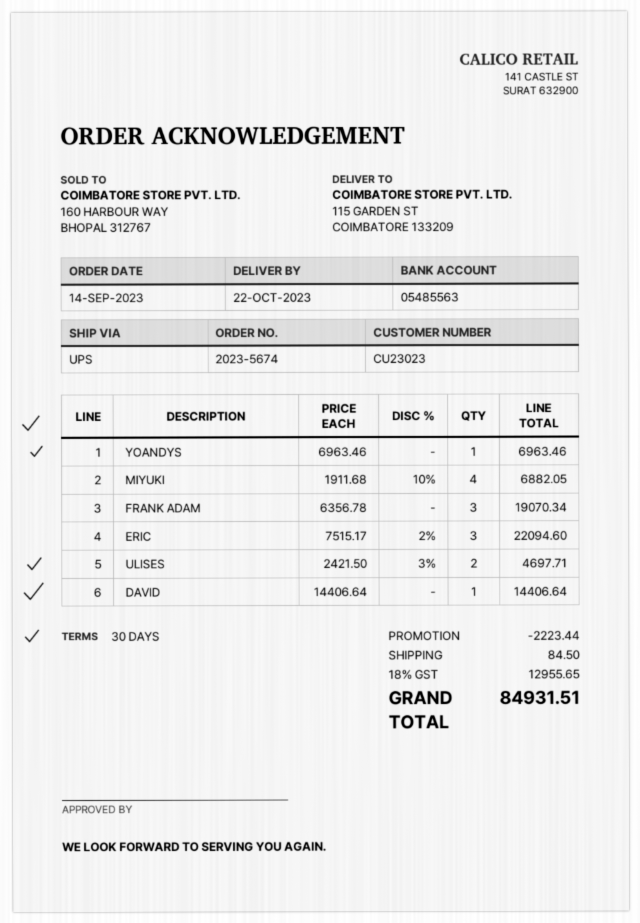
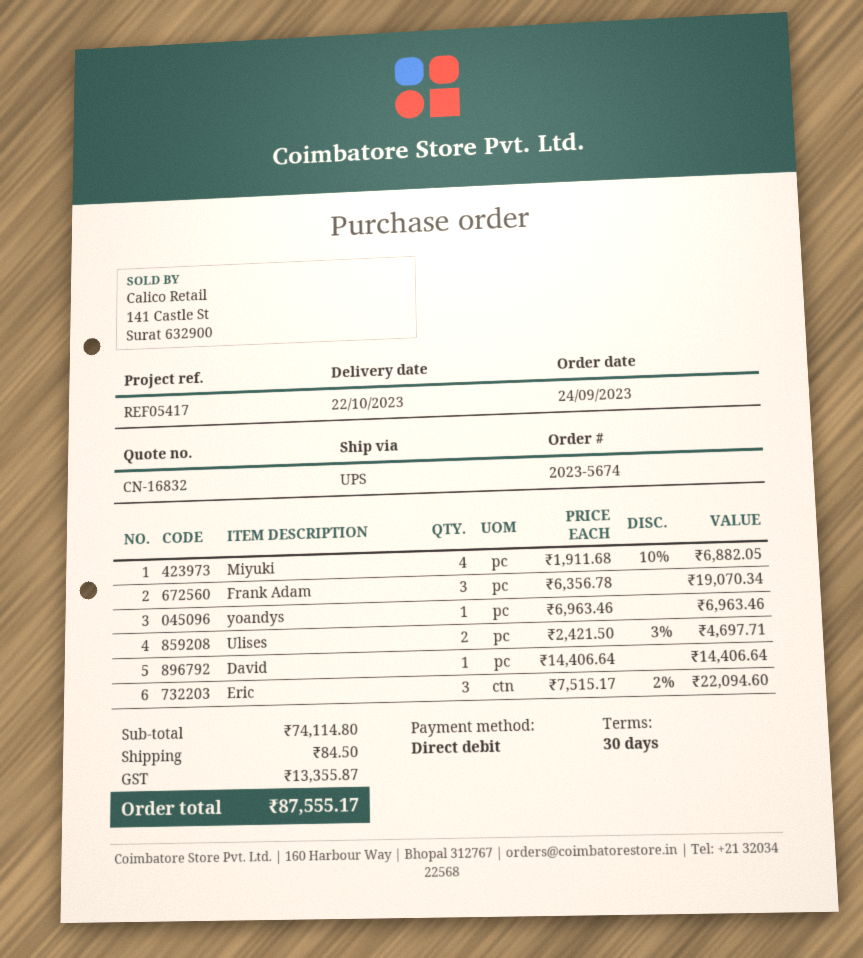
order date: 2023-09-14 -> 2023-09-24
discount: 2223.44 -> none
tax: 12955.65 -> 13355.87
total: 84931.51 -> 87555.17

